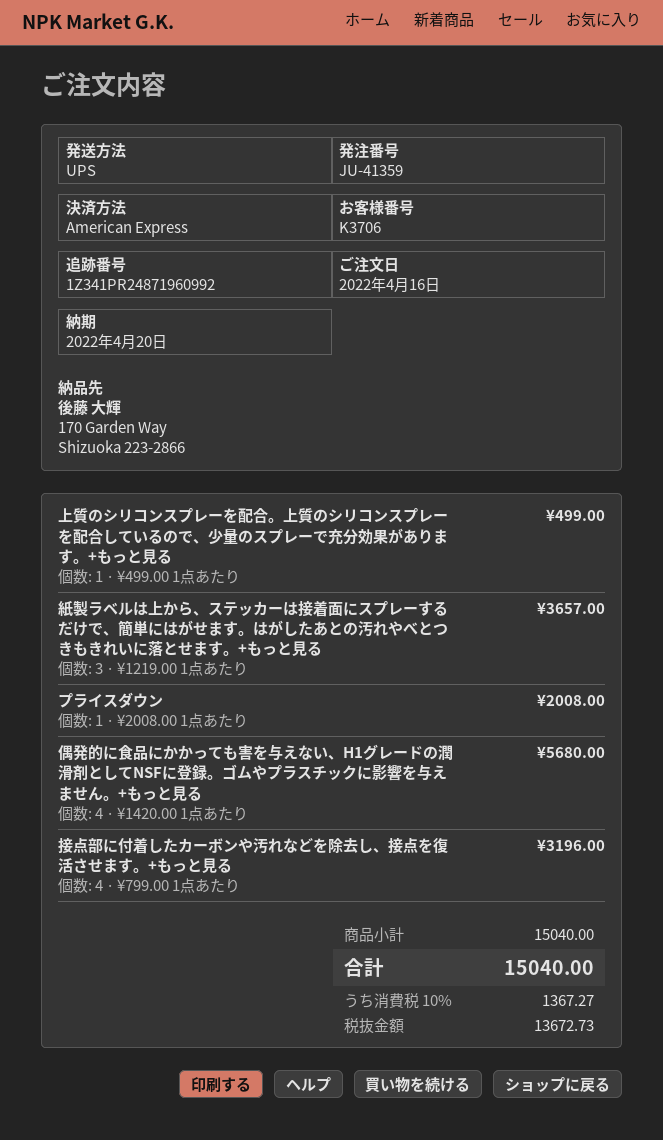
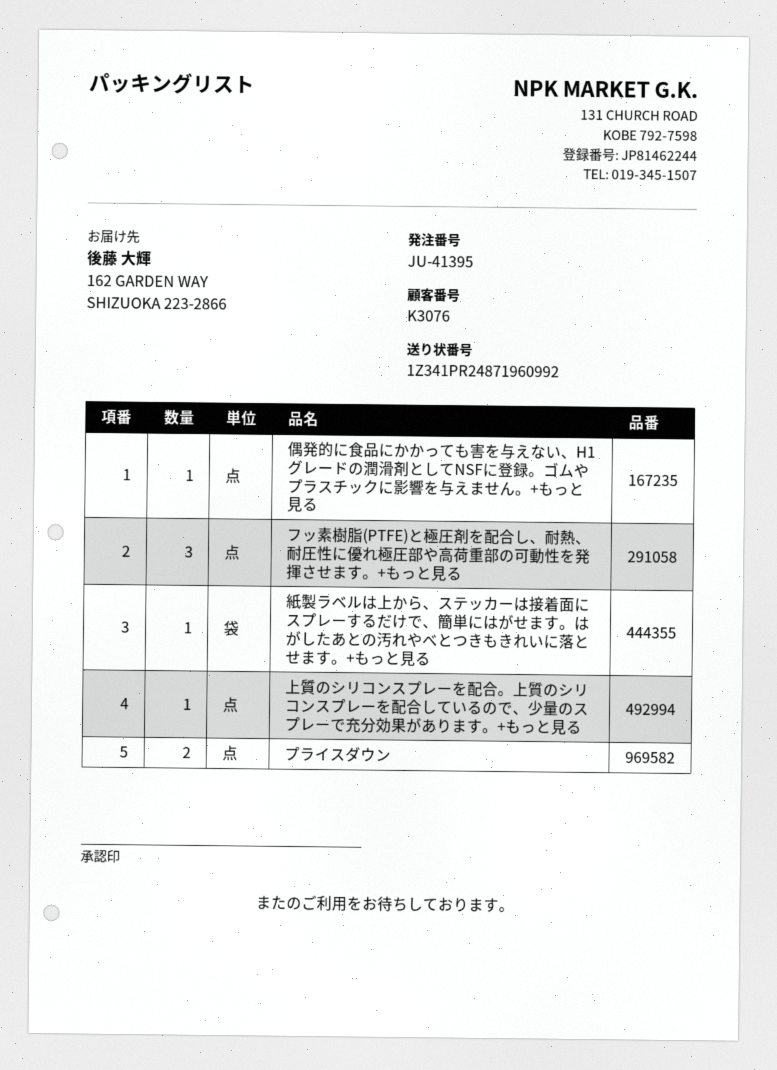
order number: JU-41359 -> JU-41395
customer number: K3706 -> K3076
ship to: 170 Garden Way, Shizuoka 223-2866 -> 162 GARDEN WAY, SHIZUOKA 223-2866
紙製ラベルは上から、ステッカーは接着面にスプレーするだけで、簡単にはがせます。はがしたあとの汚れやべとつきもきれいに落とせます。+もっと見る: 3 -> 1
プライスダウン: 1 -> 2
偶発的に食品にかかっても害を与えない、H1グレードの潤滑剤としてNSFに登録。ゴムやプラスチックに影響を与えません。+もっと見る: 4 -> 1
接点部に付着したカーボンや汚れなどを除去し、接点を復活させます。+もっと見る: 4 -> none
フッ素樹脂(PTFE)と極圧剤を配合し、耐熱、耐圧性に優れ極圧部や高荷重部の可動性を発揮させます。+もっと見る: none -> 3

